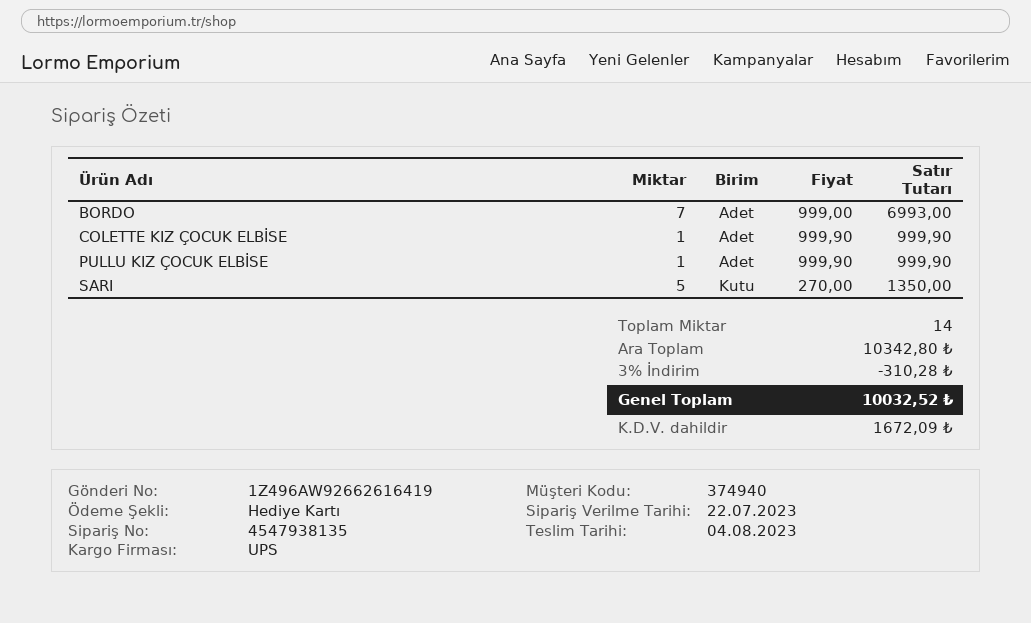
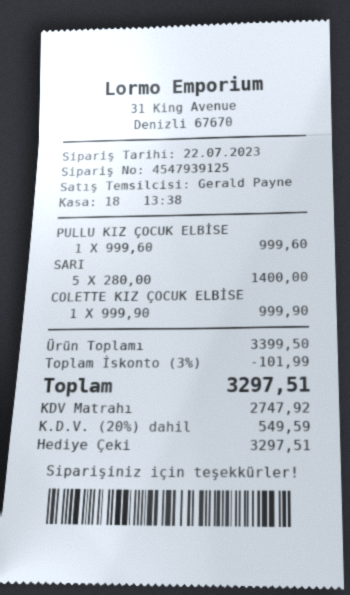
order number: 4547938135 -> 4547939125
BORDO: 7 x 999.00 = 6993.00 -> none
PULLU KIZ ÇOCUK ELBİSE: 1 x 999.90 = 999.90 -> 1 x 999.60 = 999.60
SARI: 5 x 270.00 = 1350.00 -> 5 x 280.00 = 1400.00
subtotal: 10342.80 -> 3399.50
discount: 3% = 310.28 -> 3% = 101.99
tax: 1672.09 -> 549.59
total: 10032.52 -> 3297.51

